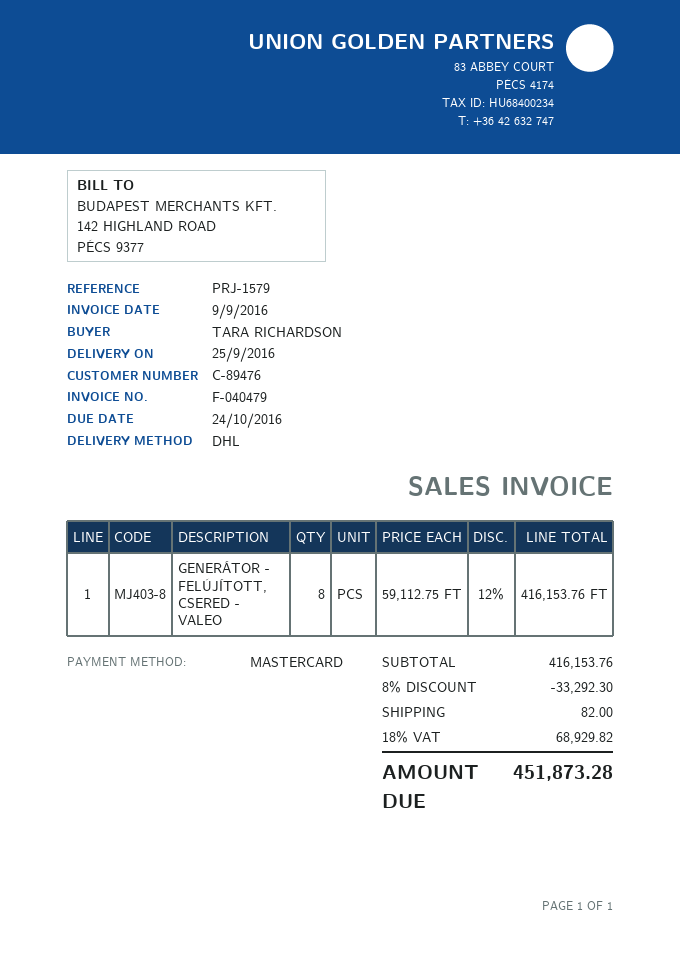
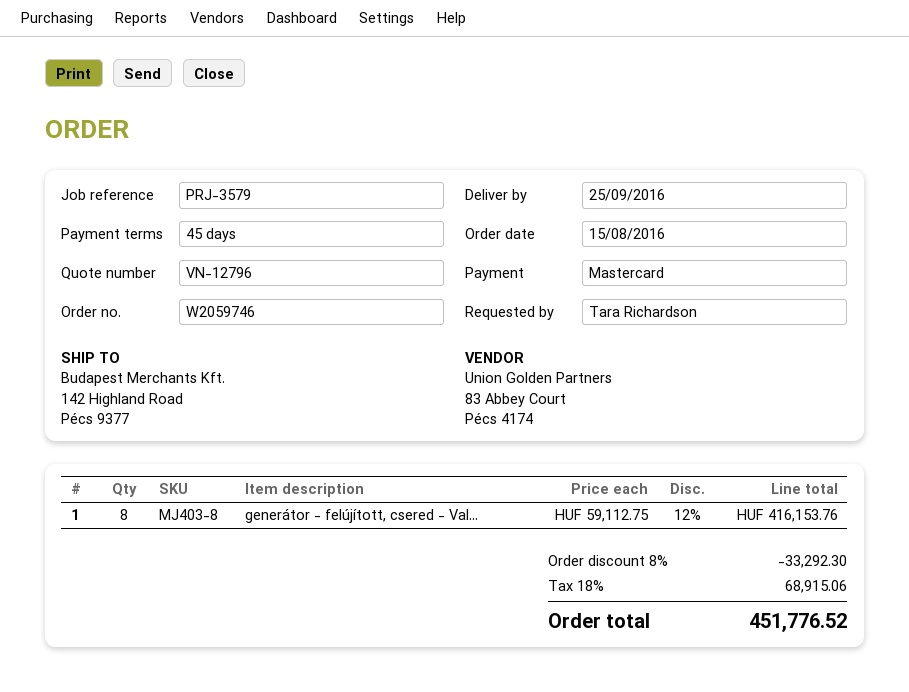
reference: PRJ-1579 -> PRJ-3579
shipping: 82.00 -> none
tax: 18% = 68929.82 -> 18% = 68915.06
total: 451873.28 -> 451776.52

